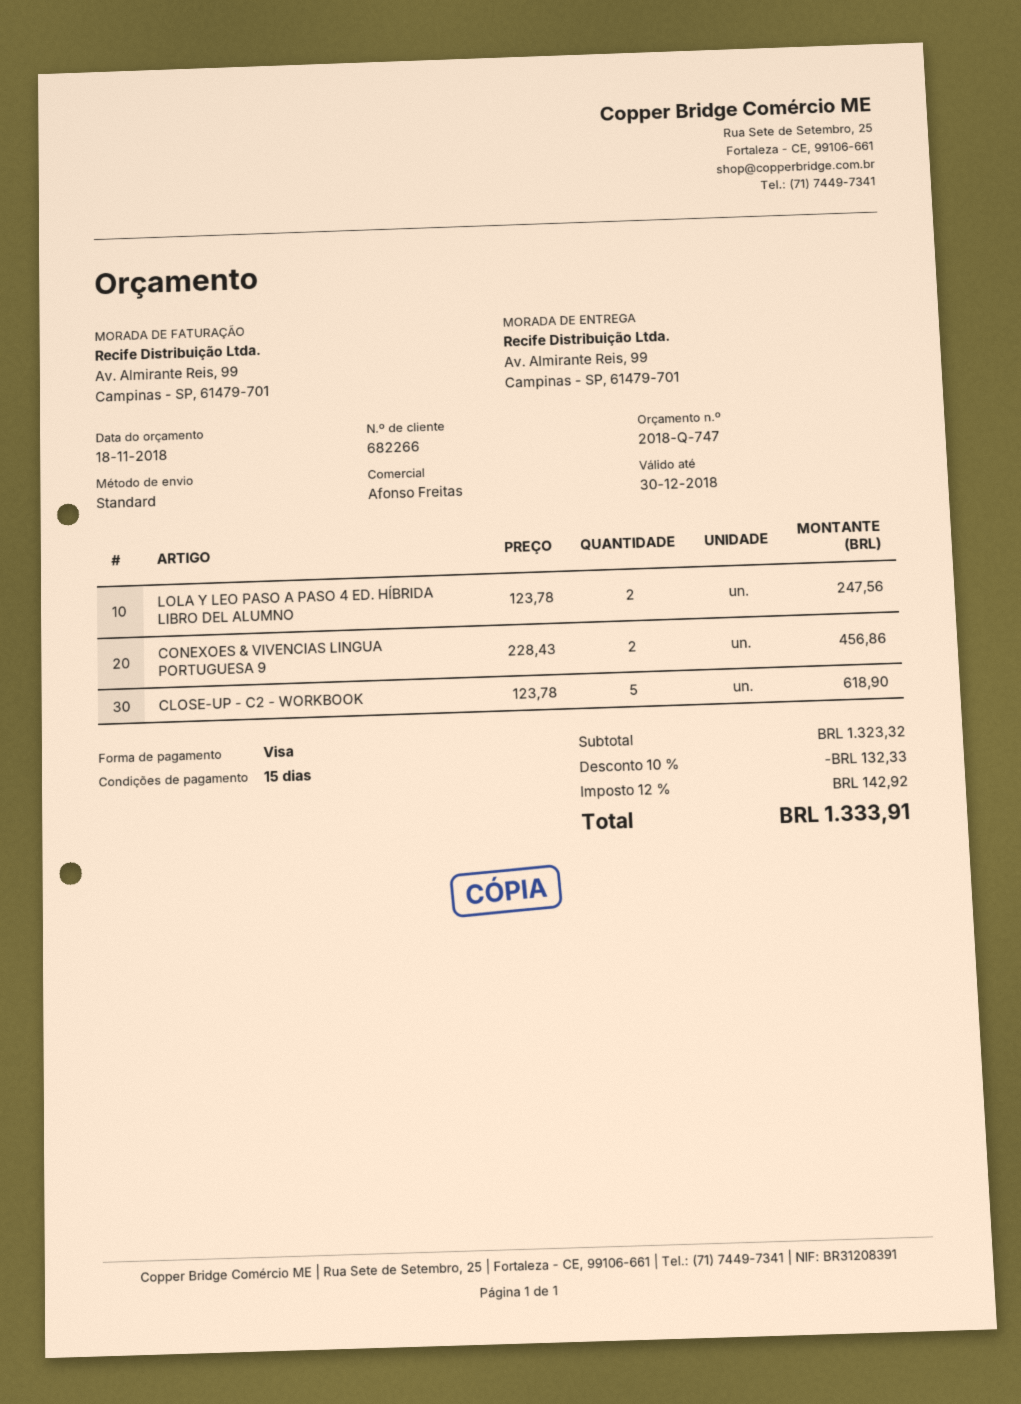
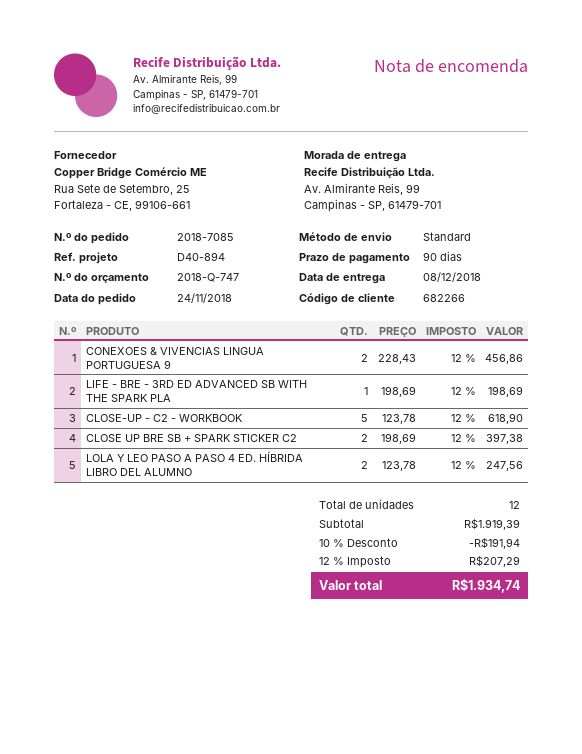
payment terms: 15 days -> 90 days
LIFE - BRE - 3RD ED ADVANCED SB WITH THE SPARK PLA: none -> 1 x 198.69 = 198.69
CLOSE UP BRE SB + SPARK STICKER C2: none -> 2 x 198.69 = 397.38
subtotal: 1323.32 -> 1919.39
discount: 10% = 132.33 -> 10% = 191.94
tax: 12% = 142.92 -> 12% = 207.29
total: 1333.91 -> 1934.74

